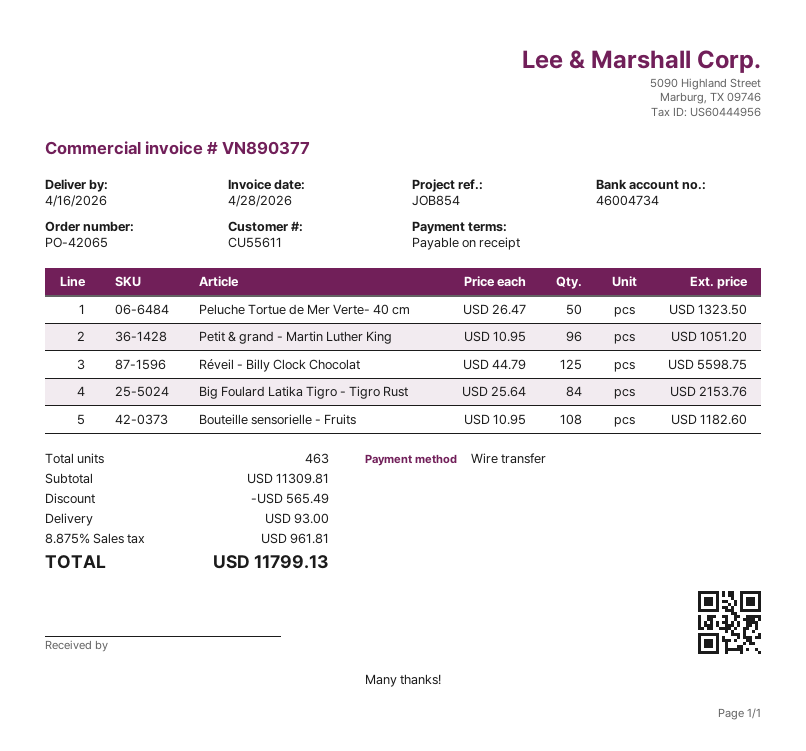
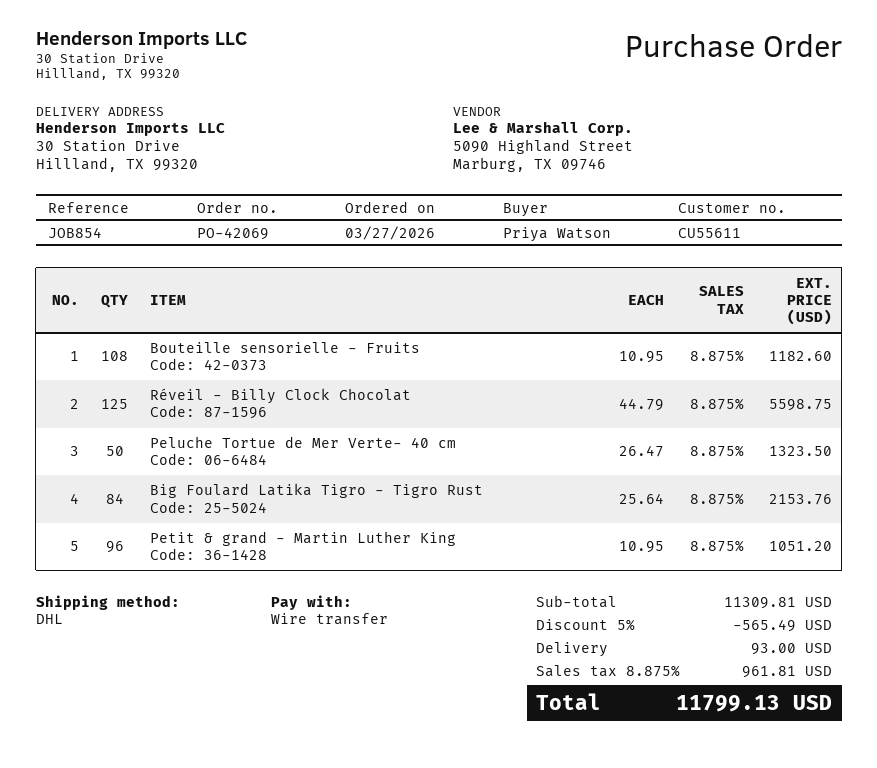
order number: PO-42065 -> PO-42069

